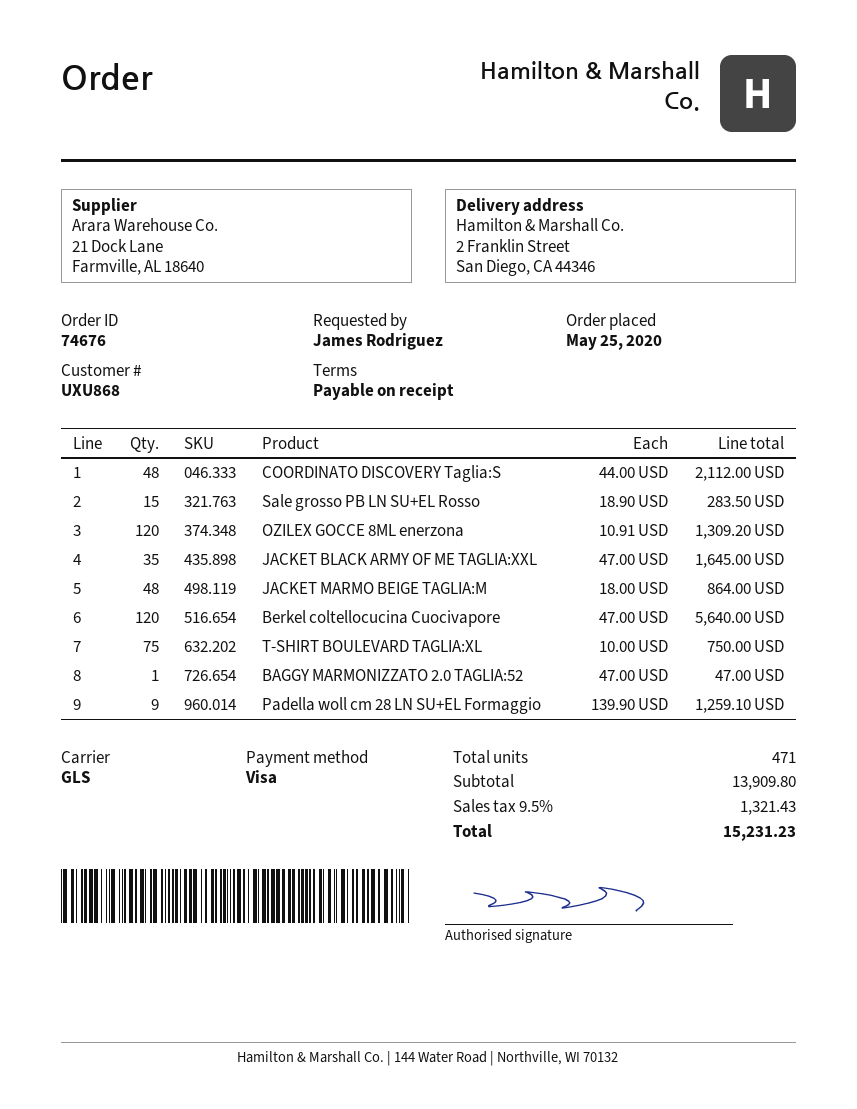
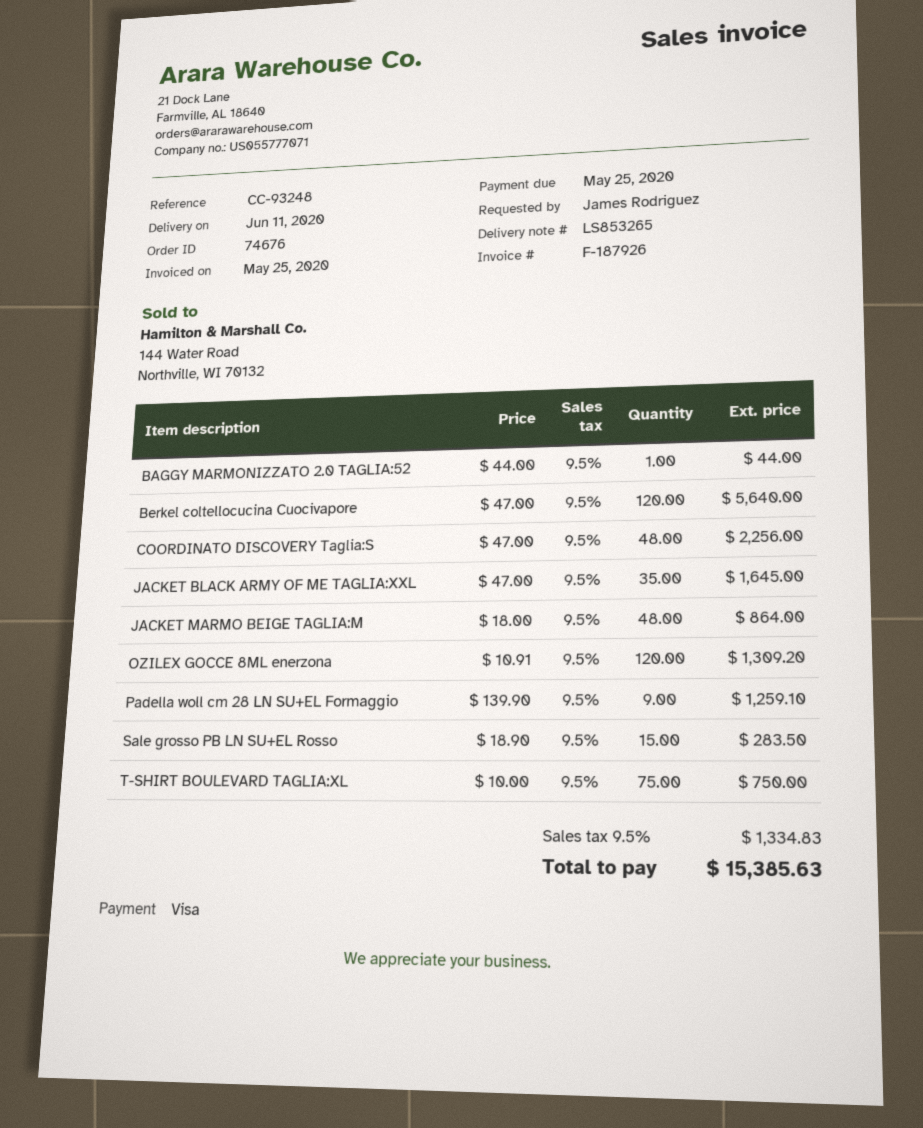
COORDINATO DISCOVERY Taglia:S: 48 x 44.00 = 2112.00 -> 48 x 47.00 = 2256.00
BAGGY MARMONIZZATO 2.0 TAGLIA:52: 1 x 47.00 = 47.00 -> 1 x 44.00 = 44.00
tax: 9.5% = 1321.43 -> 9.5% = 1334.83
total: 15231.23 -> 15385.63

